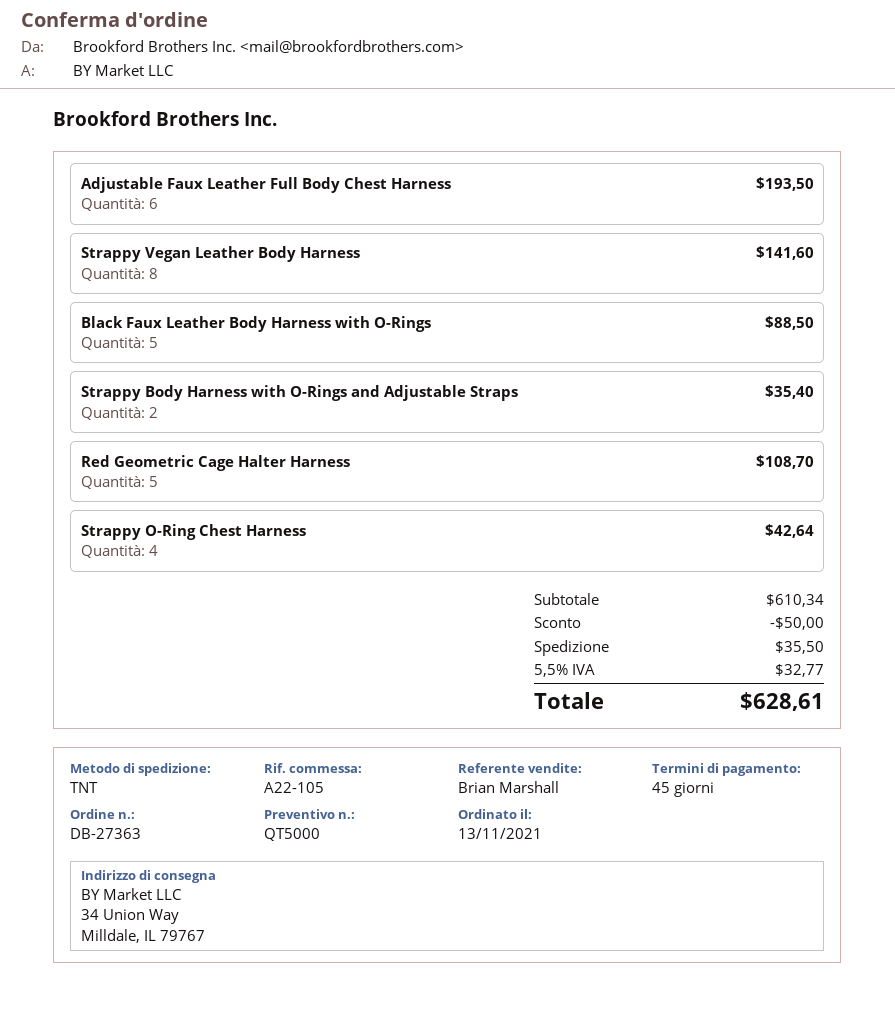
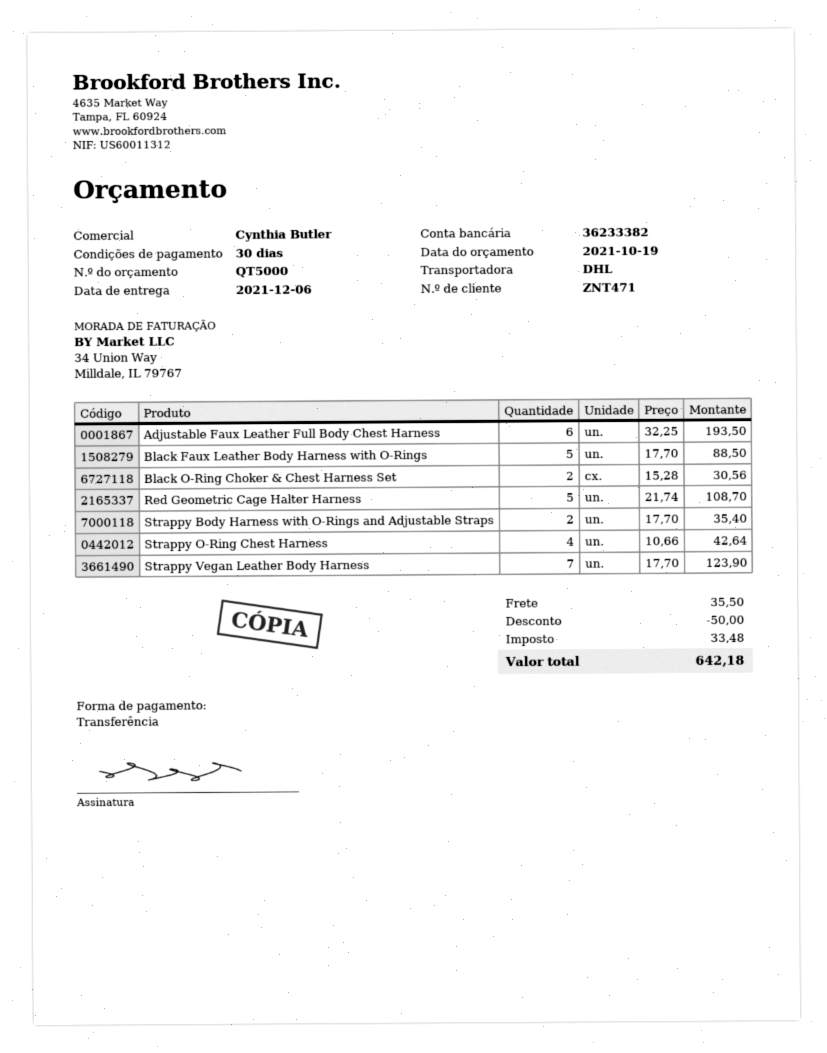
payment terms: 45 days -> 30 days
sales rep: Brian Marshall -> Cynthia Butler
shipping method: TNT -> DHL
Strappy Vegan Leather Body Harness: 8 for 141.60 -> 7 for 123.90
Black O-Ring Choker & Chest Harness Set: none -> 2 for 30.56
tax: 32.77 -> 33.48
total: 628.61 -> 642.18

